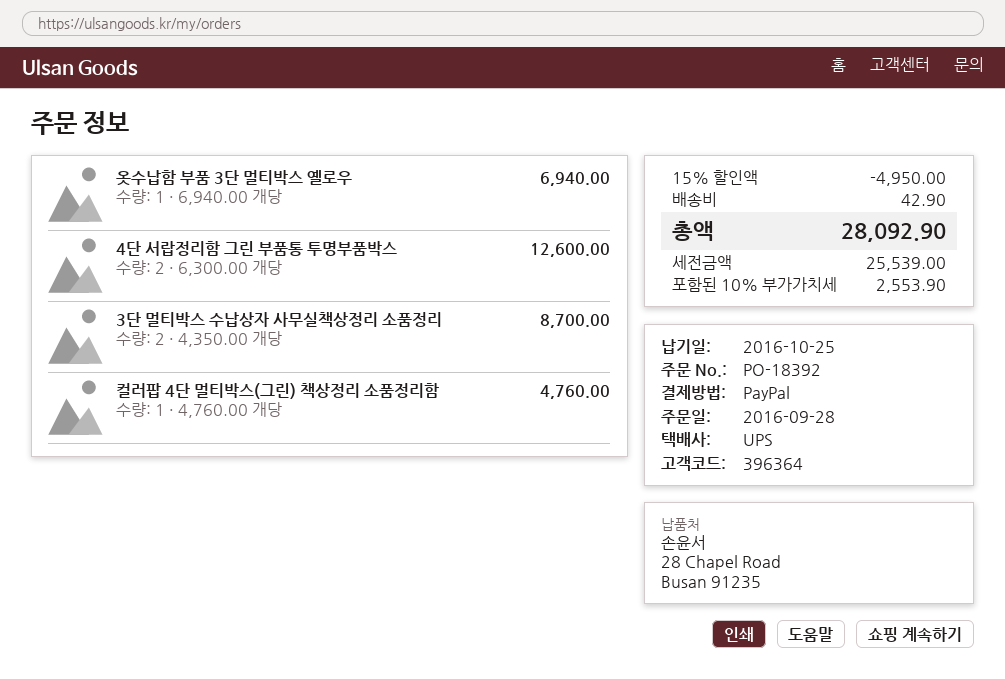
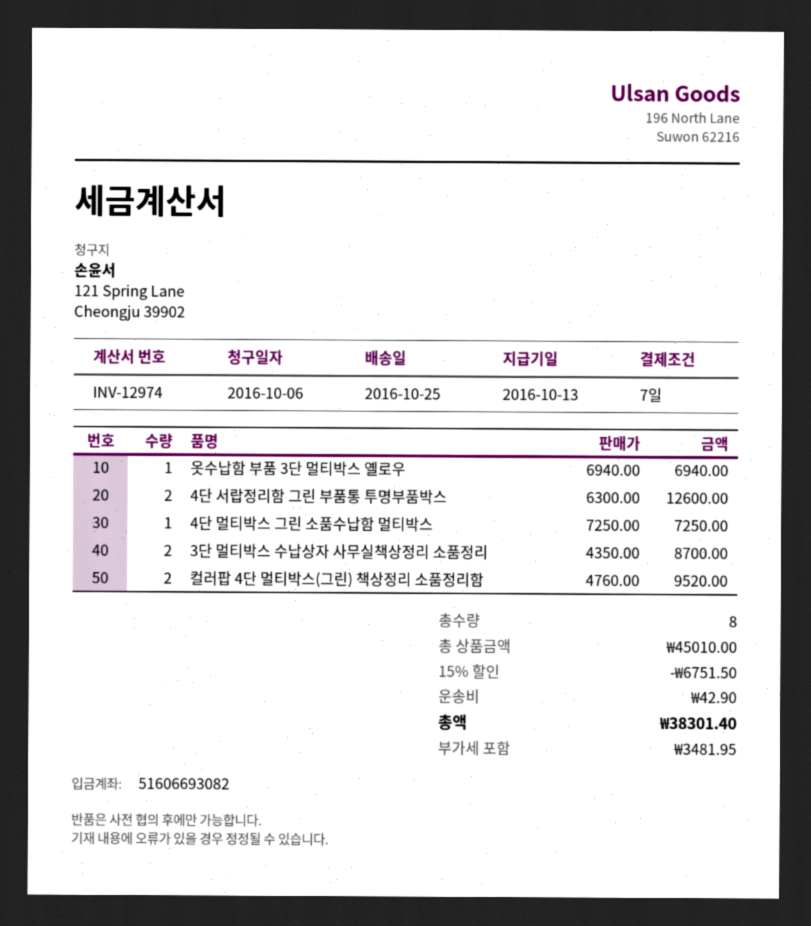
컬러팝 4단 멀티박스(그린) 책상정리 소품정리함: 1 x 4760.00 = 4760.00 -> 2 x 4760.00 = 9520.00
4단 멀티박스 그린 소품수납함 멀티박스: none -> 1 x 7250.00 = 7250.00
discount: 15% = 4950.00 -> 15% = 6751.50
tax: 2553.90 -> 3481.95
total: 28092.90 -> 38301.40

